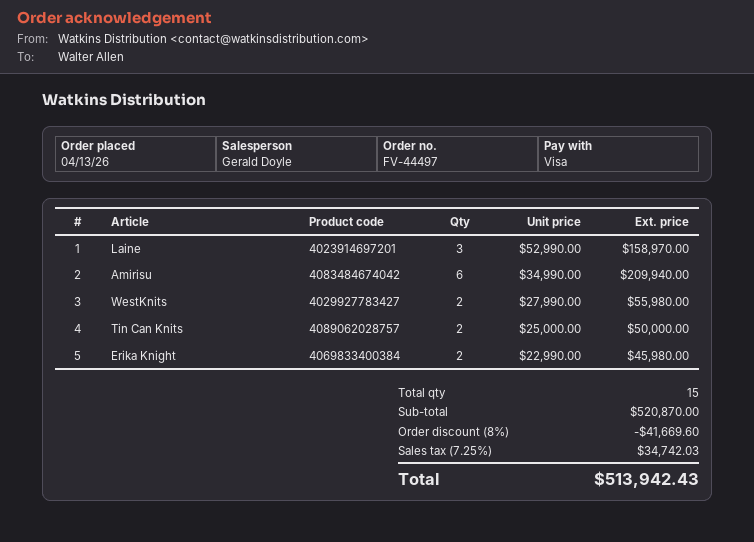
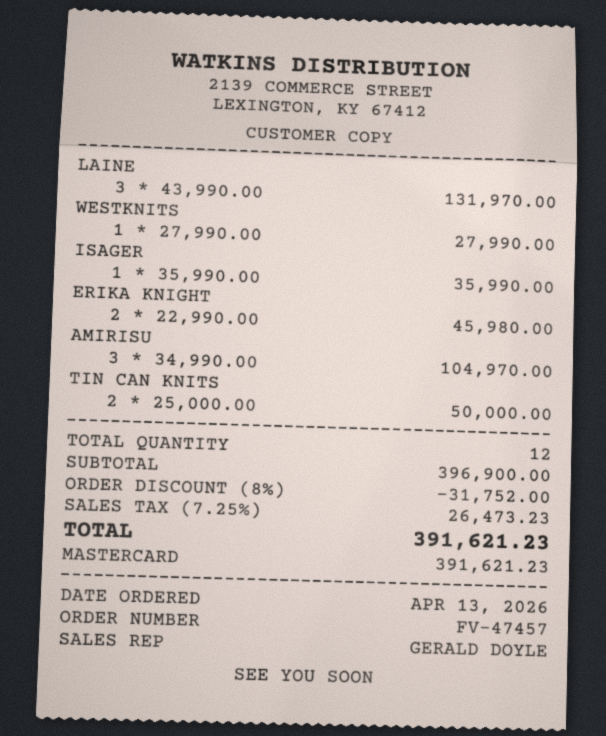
order number: FV-44497 -> FV-47457
payment method: Visa -> Mastercard
Laine: 3 x 52990.00 = 158970.00 -> 3 x 43990.00 = 131970.00
Amirisu: 6 x 34990.00 = 209940.00 -> 3 x 34990.00 = 104970.00
WestKnits: 2 x 27990.00 = 55980.00 -> 1 x 27990.00 = 27990.00
ISAGER: none -> 1 x 35990.00 = 35990.00
total quantity: 15 -> 12
subtotal: 520870.00 -> 396900.00
discount: 8% = 41669.60 -> 8% = 31752.00
tax: 7.25% = 34742.03 -> 7.25% = 26473.23
total: 513942.43 -> 391621.23

